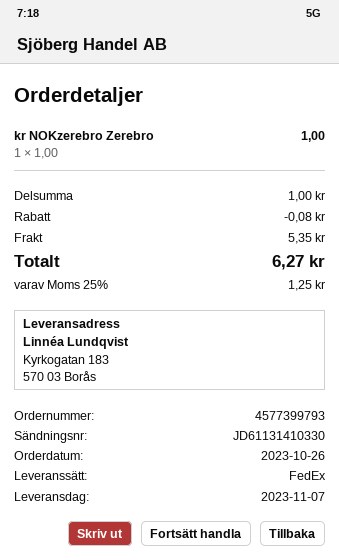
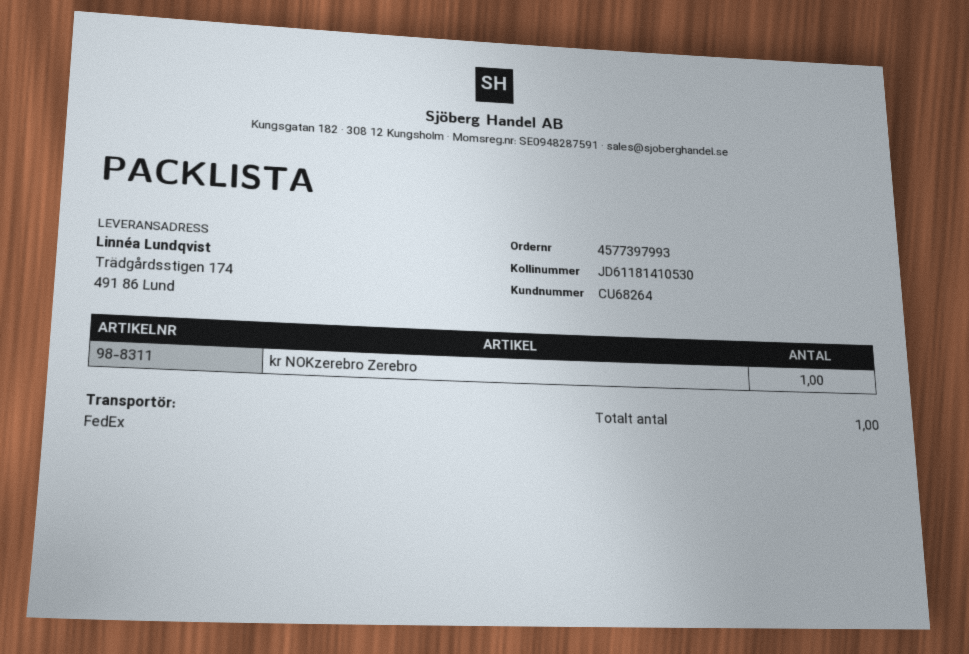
order number: 4577399793 -> 4577397993
tracking number: JD61131410330 -> JD61181410530
ship to: Kyrkogatan 183, 570 03 Borås -> Trädgårdsstigen 174, 491 86 Lund

